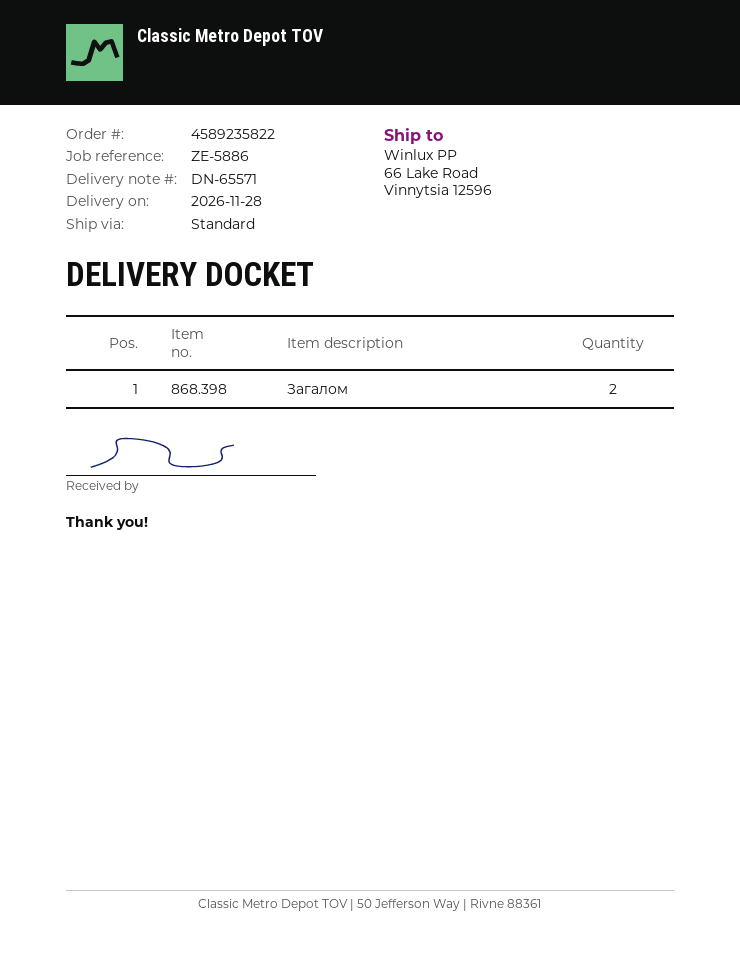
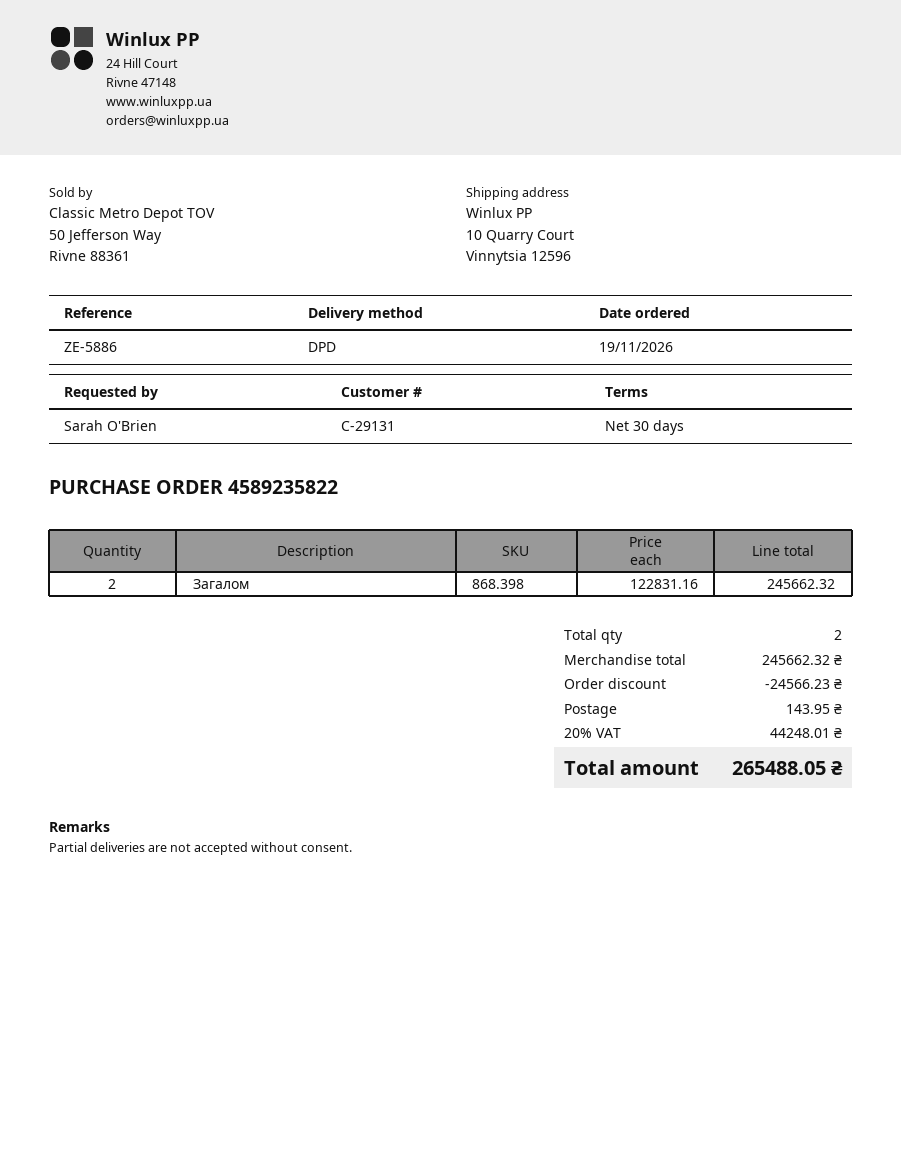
shipping method: standard -> DPD
ship to: 66 Lake Road, Vinnytsia 12596 -> 10 Quarry Court, Vinnytsia 12596

